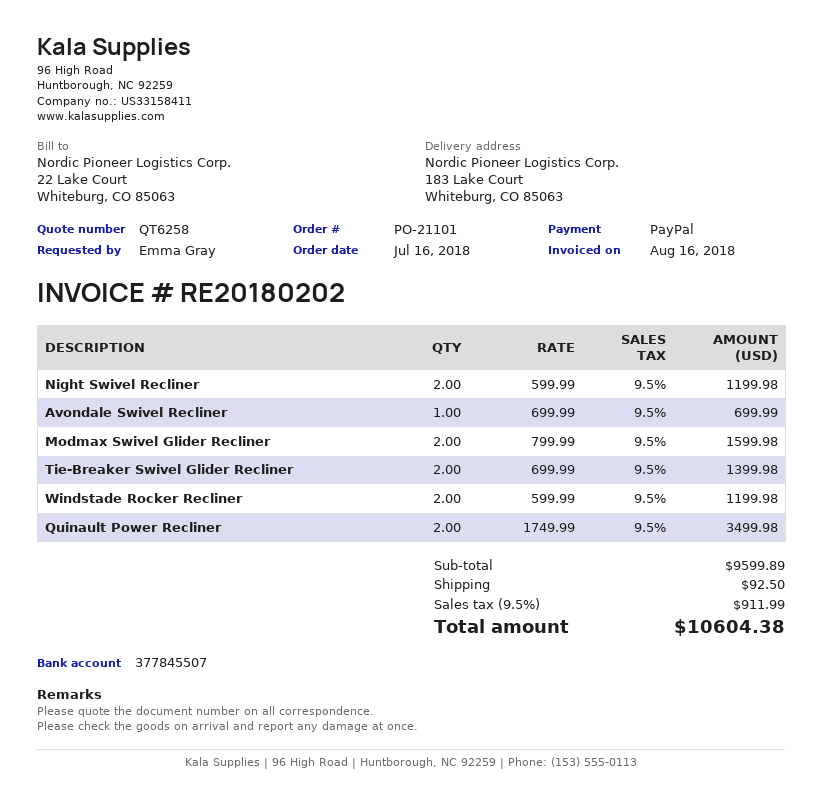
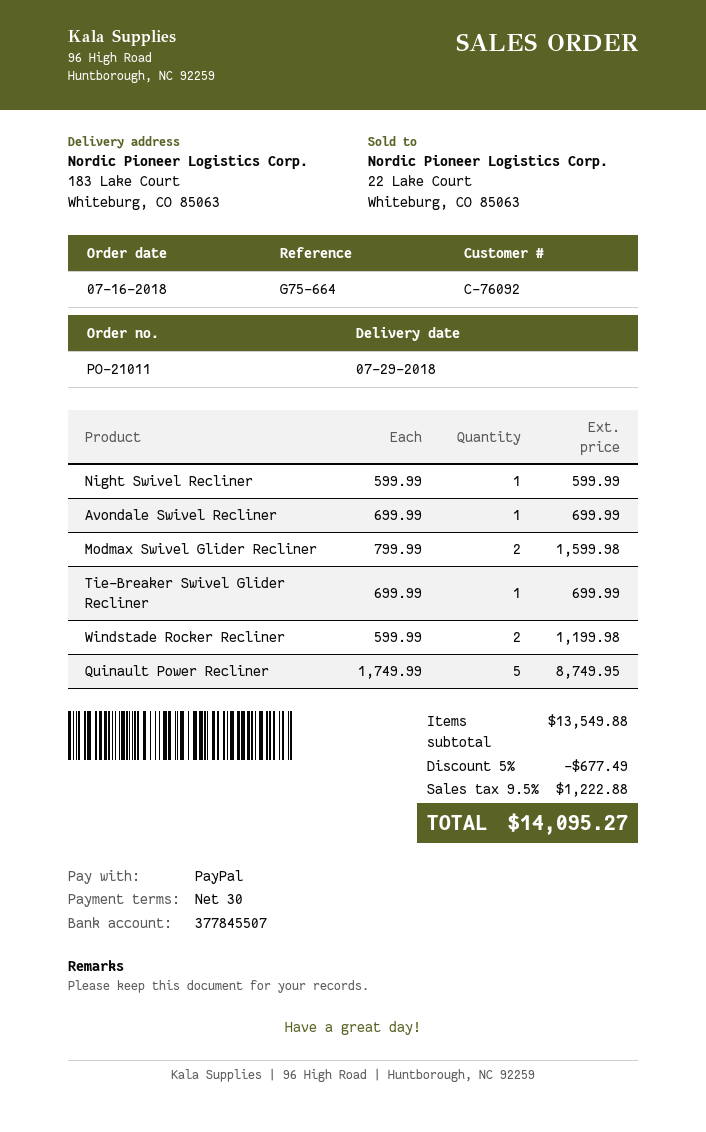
order number: PO-21101 -> PO-21011
Night Swivel Recliner: 2 x 599.99 = 1199.98 -> 1 x 599.99 = 599.99
Tie-Breaker Swivel Glider Recliner: 2 x 699.99 = 1399.98 -> 1 x 699.99 = 699.99
Quinault Power Recliner: 2 x 1749.99 = 3499.98 -> 5 x 1749.99 = 8749.95
subtotal: 9599.89 -> 13549.88
discount: none -> 5% = 677.49
shipping: 92.50 -> none
tax: 9.5% = 911.99 -> 9.5% = 1222.88
total: 10604.38 -> 14095.27

